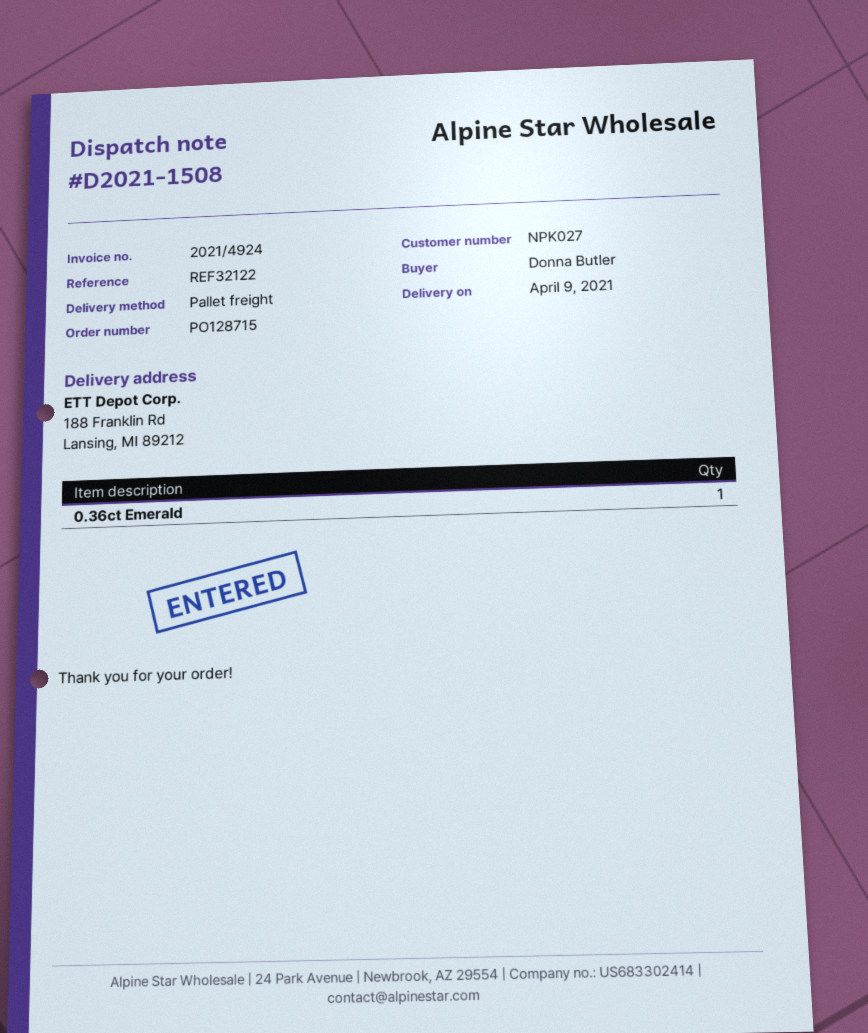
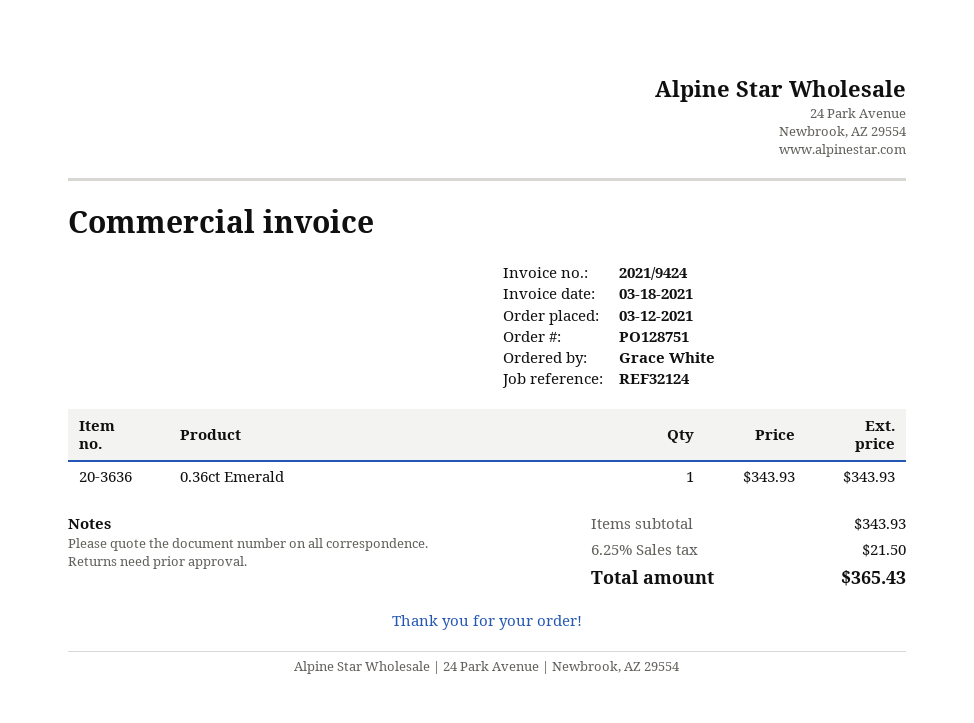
order number: PO128715 -> PO128751
invoice number: 2021/4924 -> 2021/9424
reference: REF32122 -> REF32124
ordered by: Donna Butler -> Grace White

